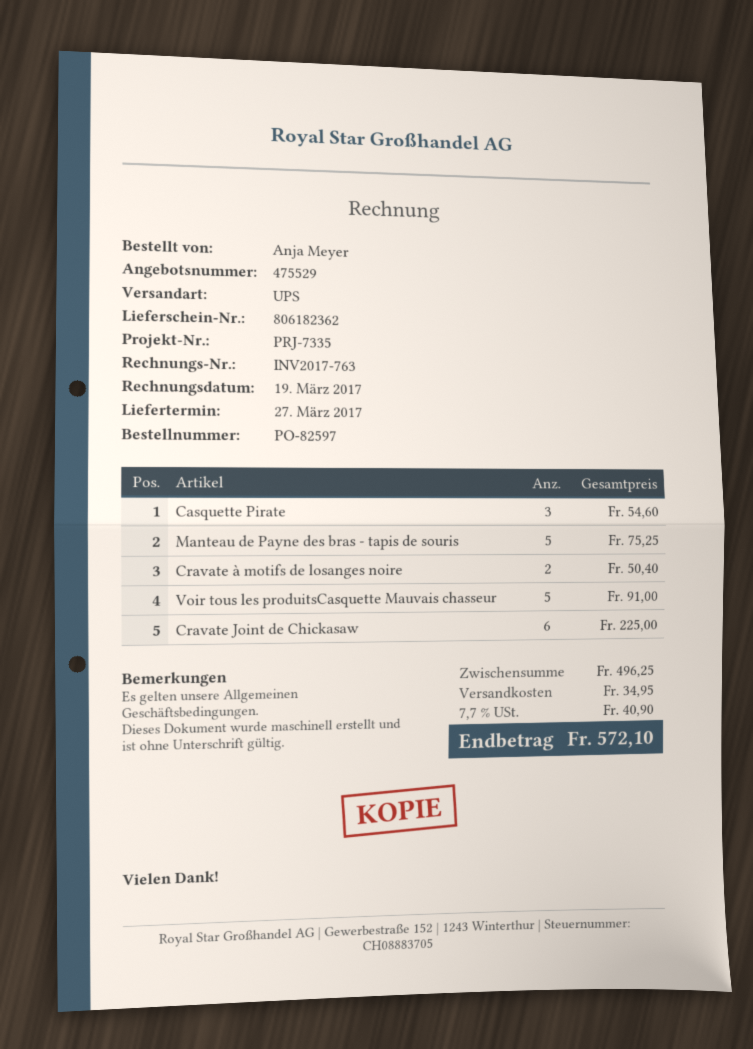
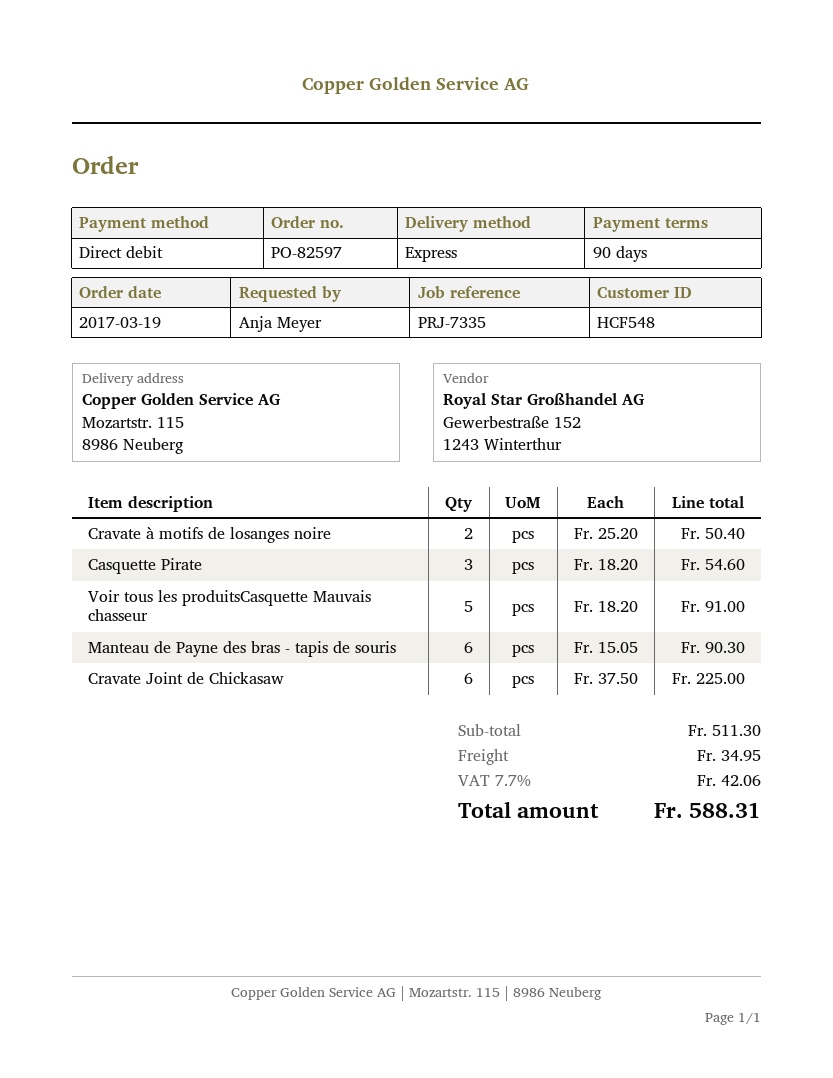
shipping method: UPS -> express
Manteau de Payne des bras - tapis de souris: 5 for 75.25 -> 6 for 90.30
subtotal: 496.25 -> 511.30
tax: 7.7% = 40.90 -> 7.7% = 42.06
total: 572.10 -> 588.31

